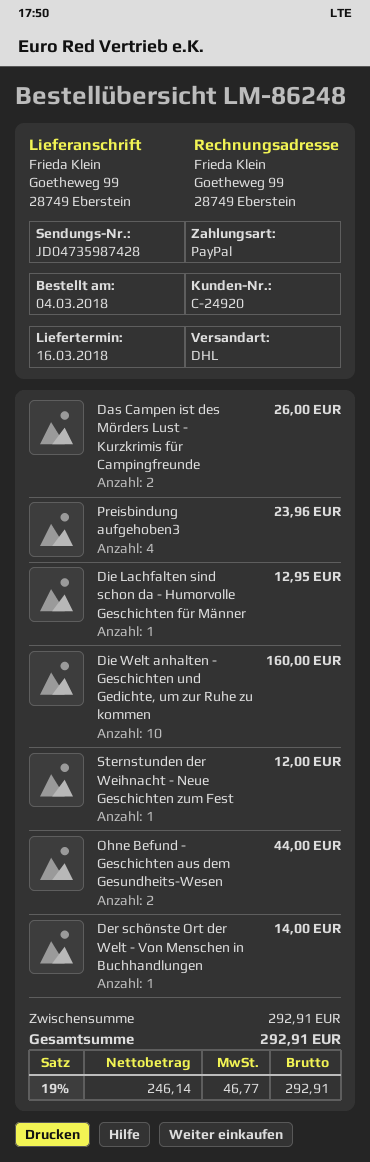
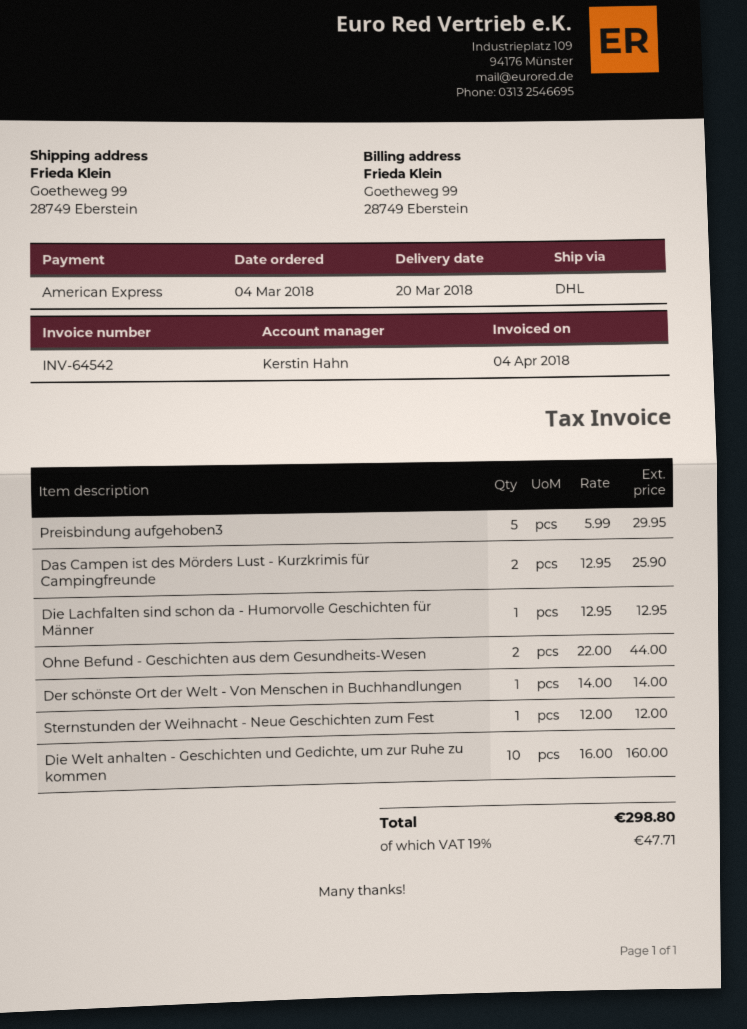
delivery date: 2018-03-16 -> 2018-03-20
payment method: PayPal -> American Express
Das Campen ist des Mörders Lust - Kurzkrimis für Campingfreunde: 2 for 26.00 -> 2 for 25.90
Preisbindung aufgehoben3: 4 for 23.96 -> 5 for 29.95
tax: 19% = 46.77 -> 19% = 47.71
total: 292.91 -> 298.80

